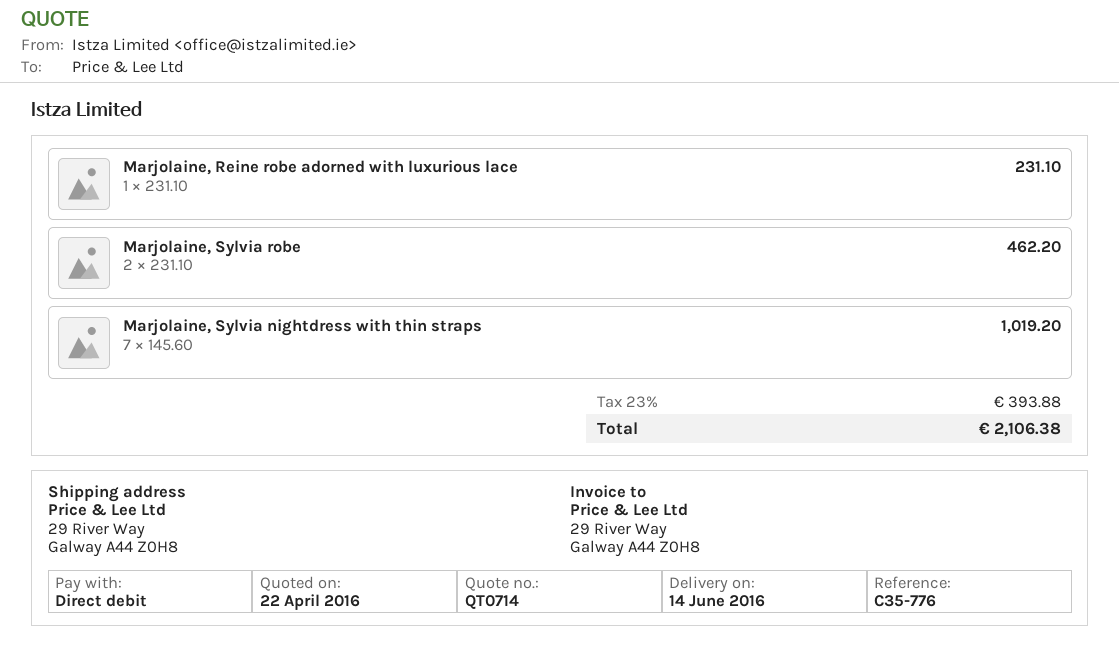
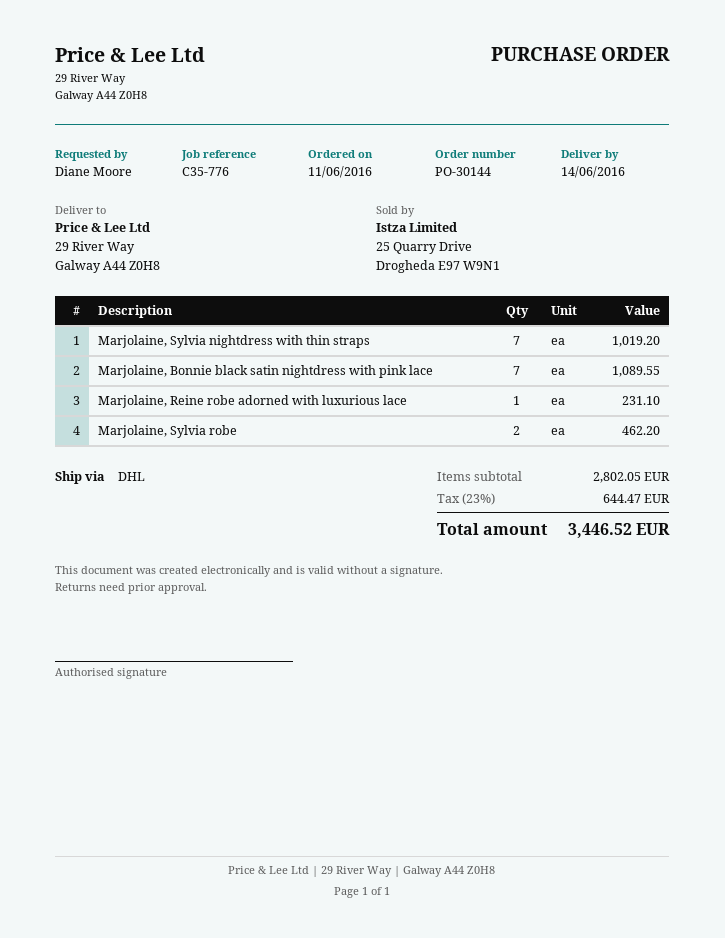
Marjolaine, Bonnie black satin nightdress with pink lace: none -> 7 for 1089.55
tax: 23% = 393.88 -> 23% = 644.47
total: 2106.38 -> 3446.52

